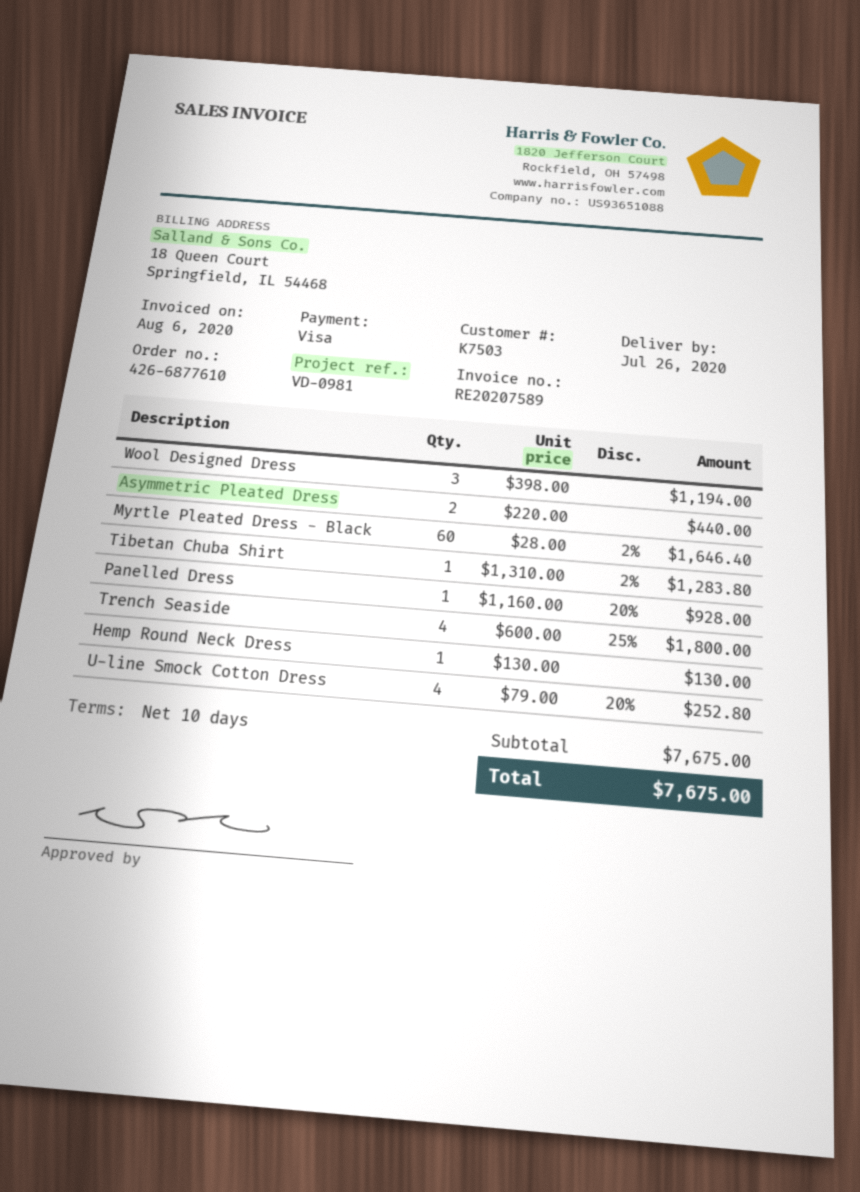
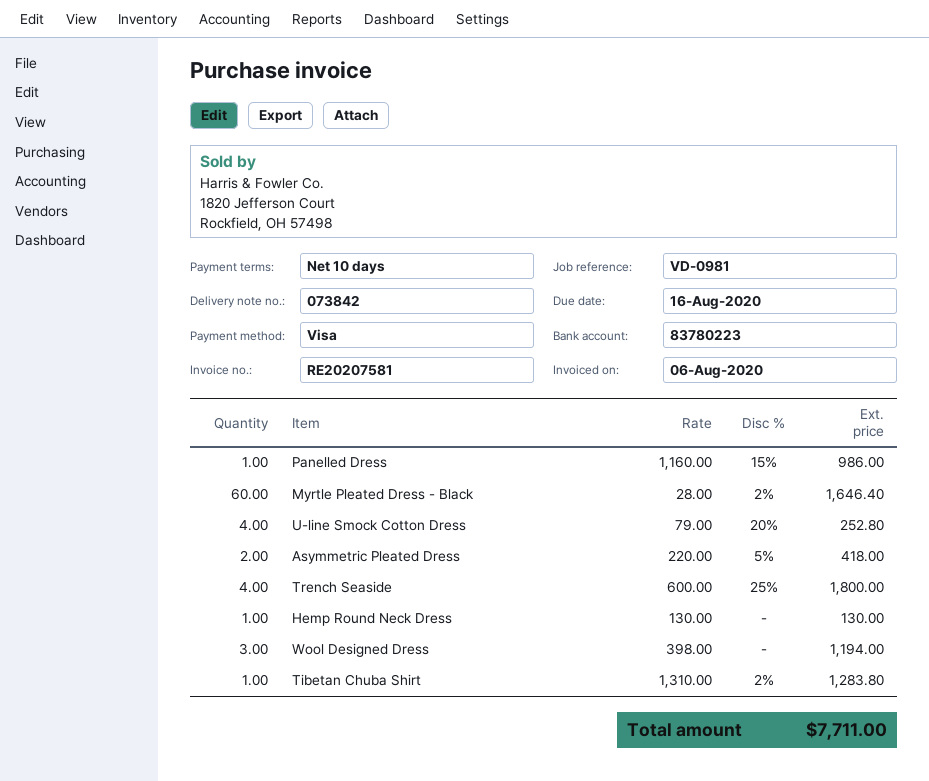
invoice number: RE20207589 -> RE20207581
Asymmetric Pleated Dress: 2 x 220.00 = 440.00 -> 2 x 220.00 - 5% = 418.00
Panelled Dress: 1 x 1160.00 - 20% = 928.00 -> 1 x 1160.00 - 15% = 986.00
total: 7675.00 -> 7711.00

